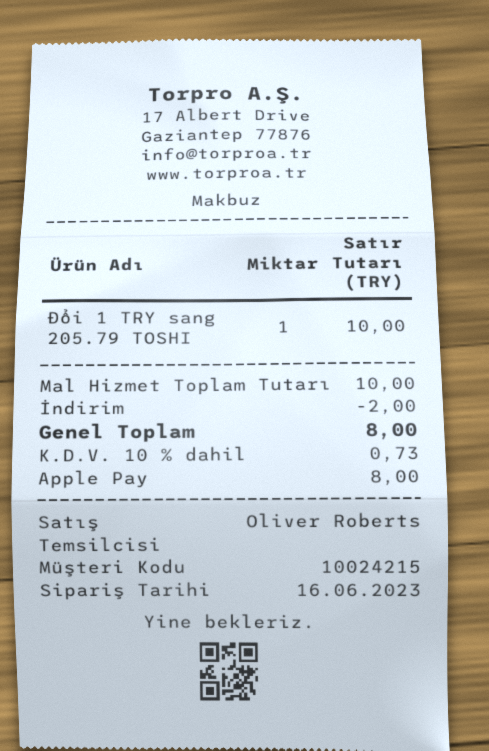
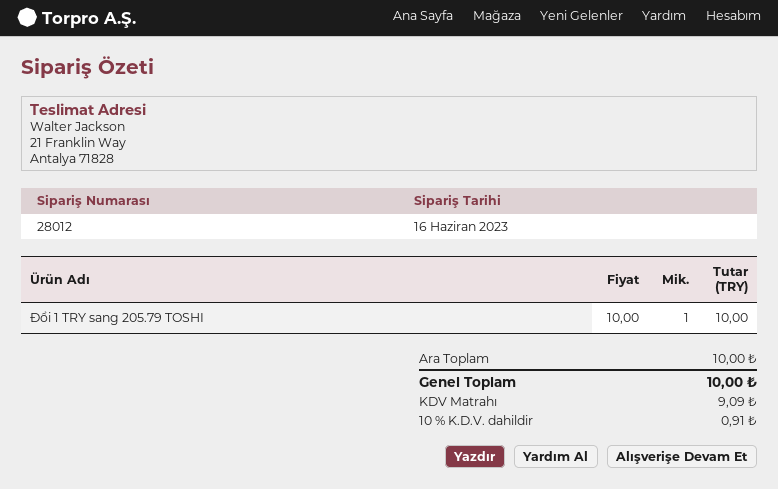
discount: 2.00 -> none
tax: 10% = 0.73 -> 10% = 0.91
total: 8.00 -> 10.00

